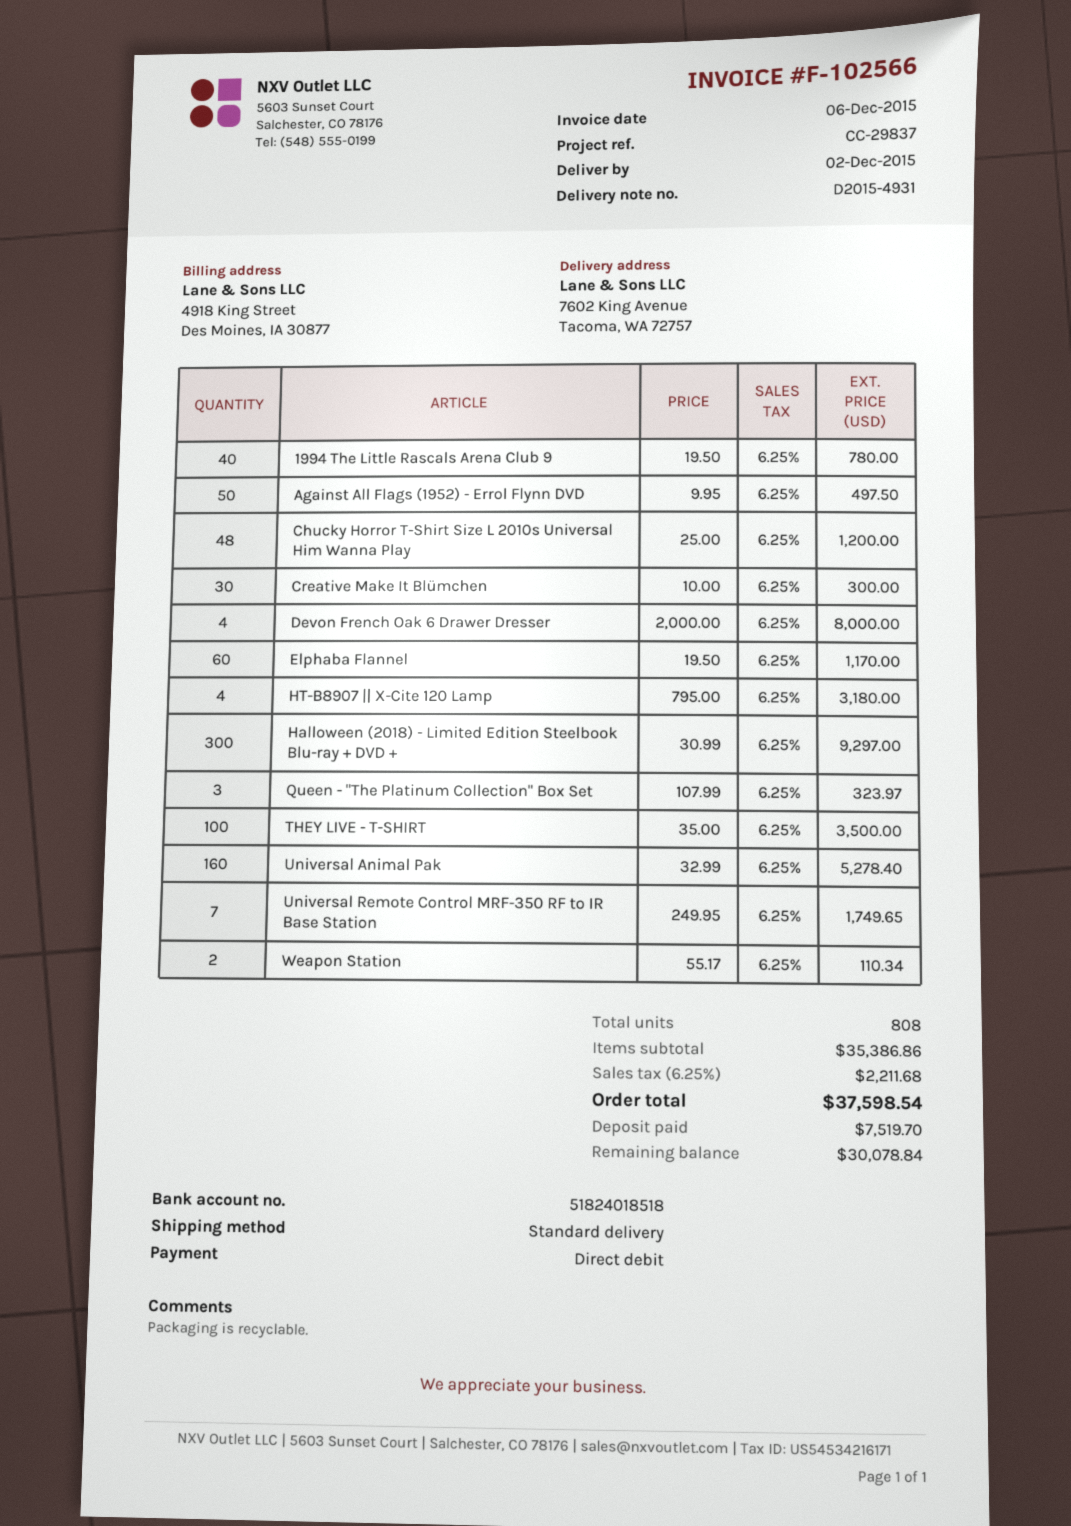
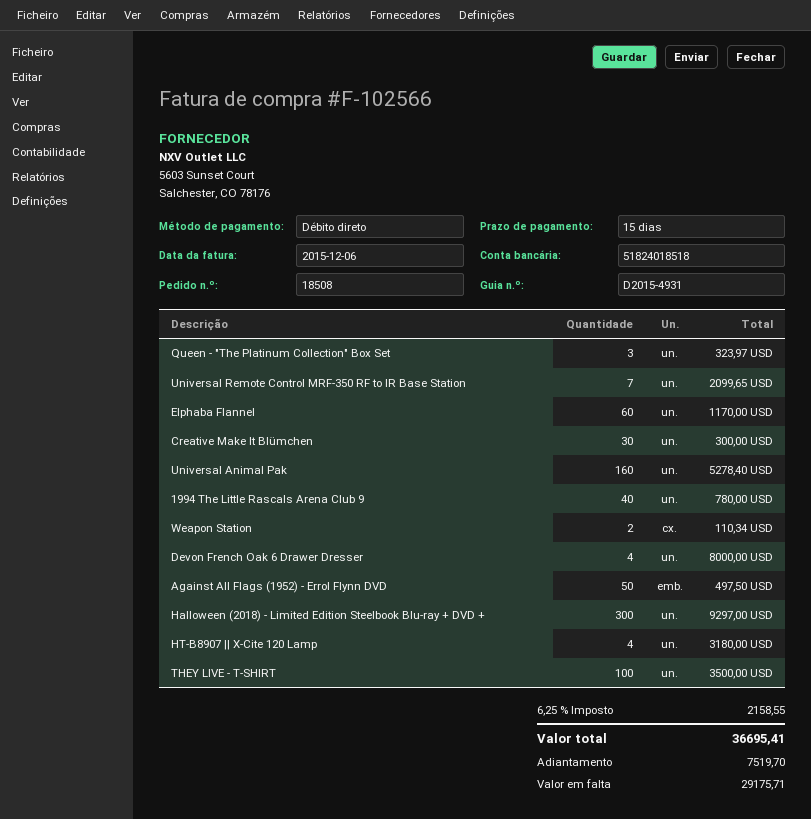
Chucky Horror T-Shirt Size L 2010s Universal Him Wanna Play: 48 for 1200.00 -> none
Universal Remote Control MRF-350 RF to IR Base Station: 7 for 1749.65 -> 7 for 2099.65
tax: 6.25% = 2211.68 -> 6.25% = 2158.55
total: 37598.54 -> 36695.41
balance: 30078.84 -> 29175.71

